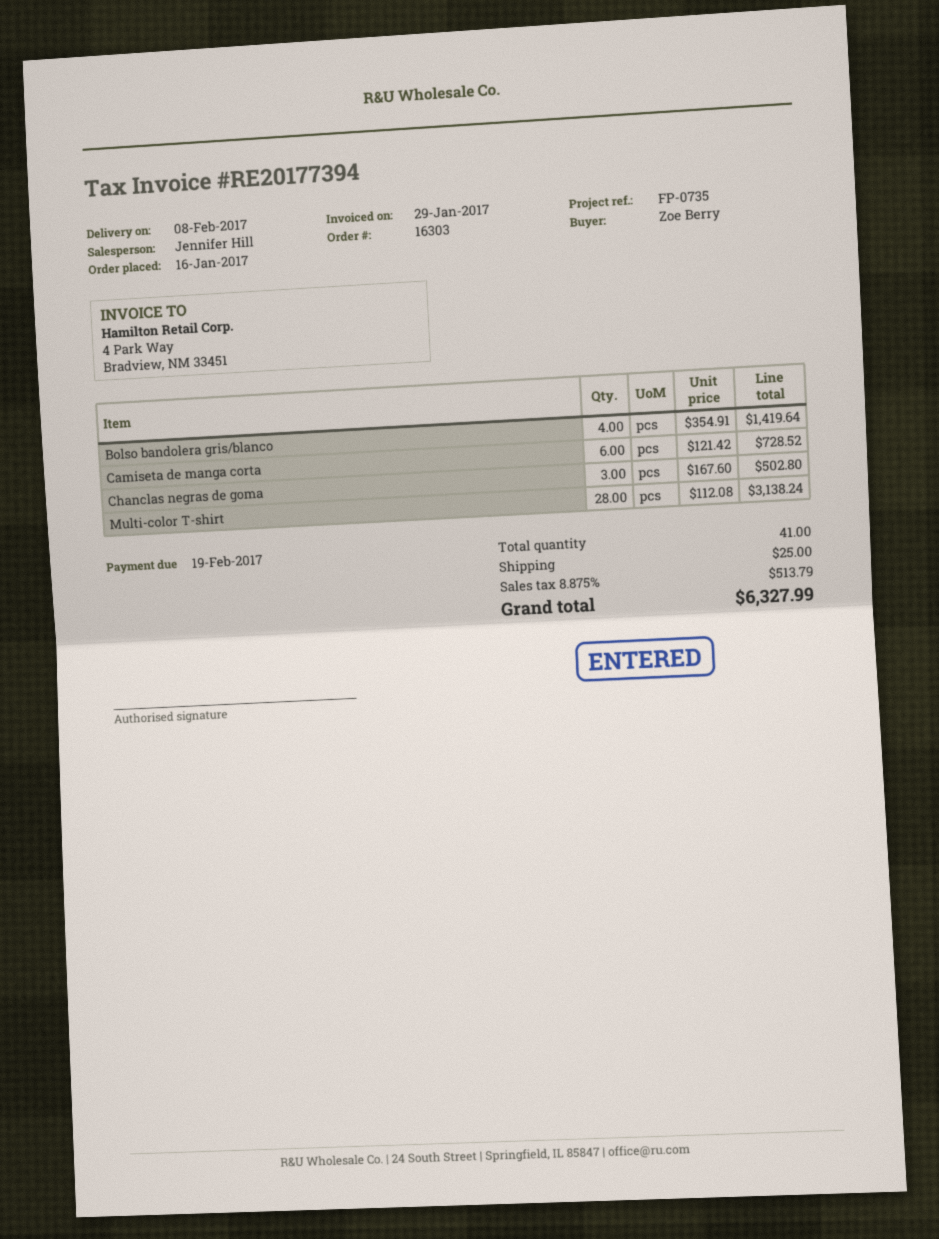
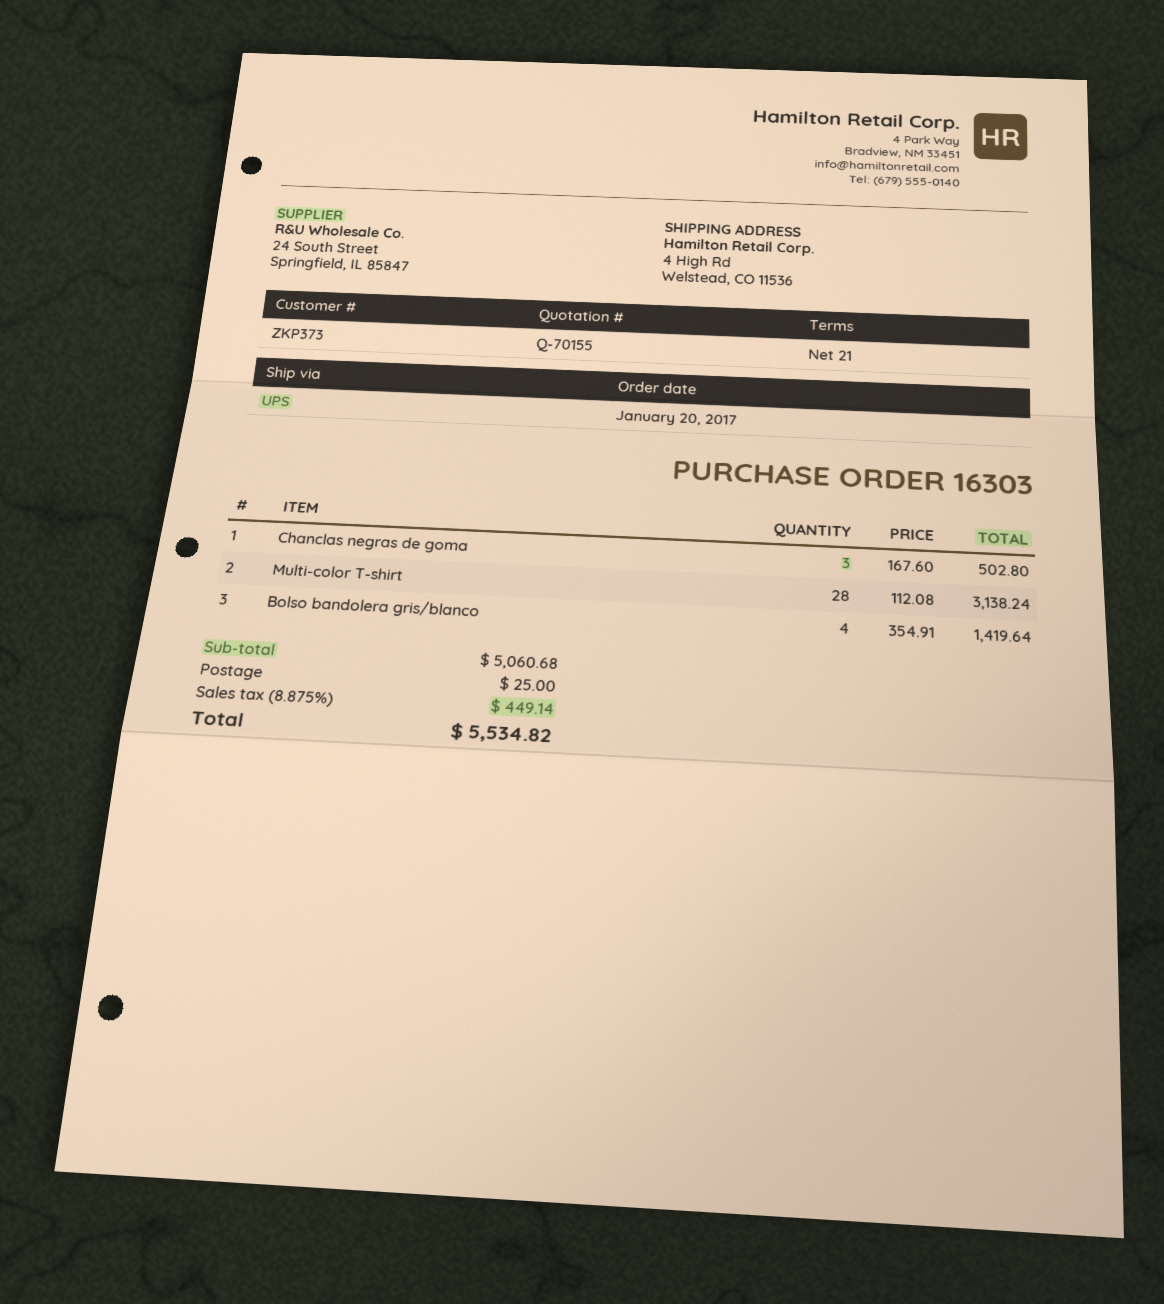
order date: 2017-01-16 -> 2017-01-20
Camiseta de manga corta: 6 x 121.42 = 728.52 -> none
tax: 8.875% = 513.79 -> 8.875% = 449.14
total: 6327.99 -> 5534.82

